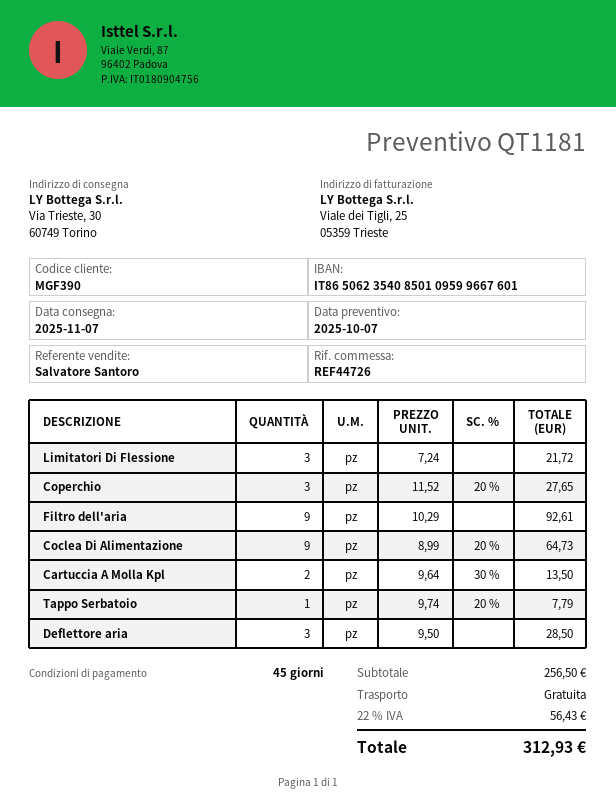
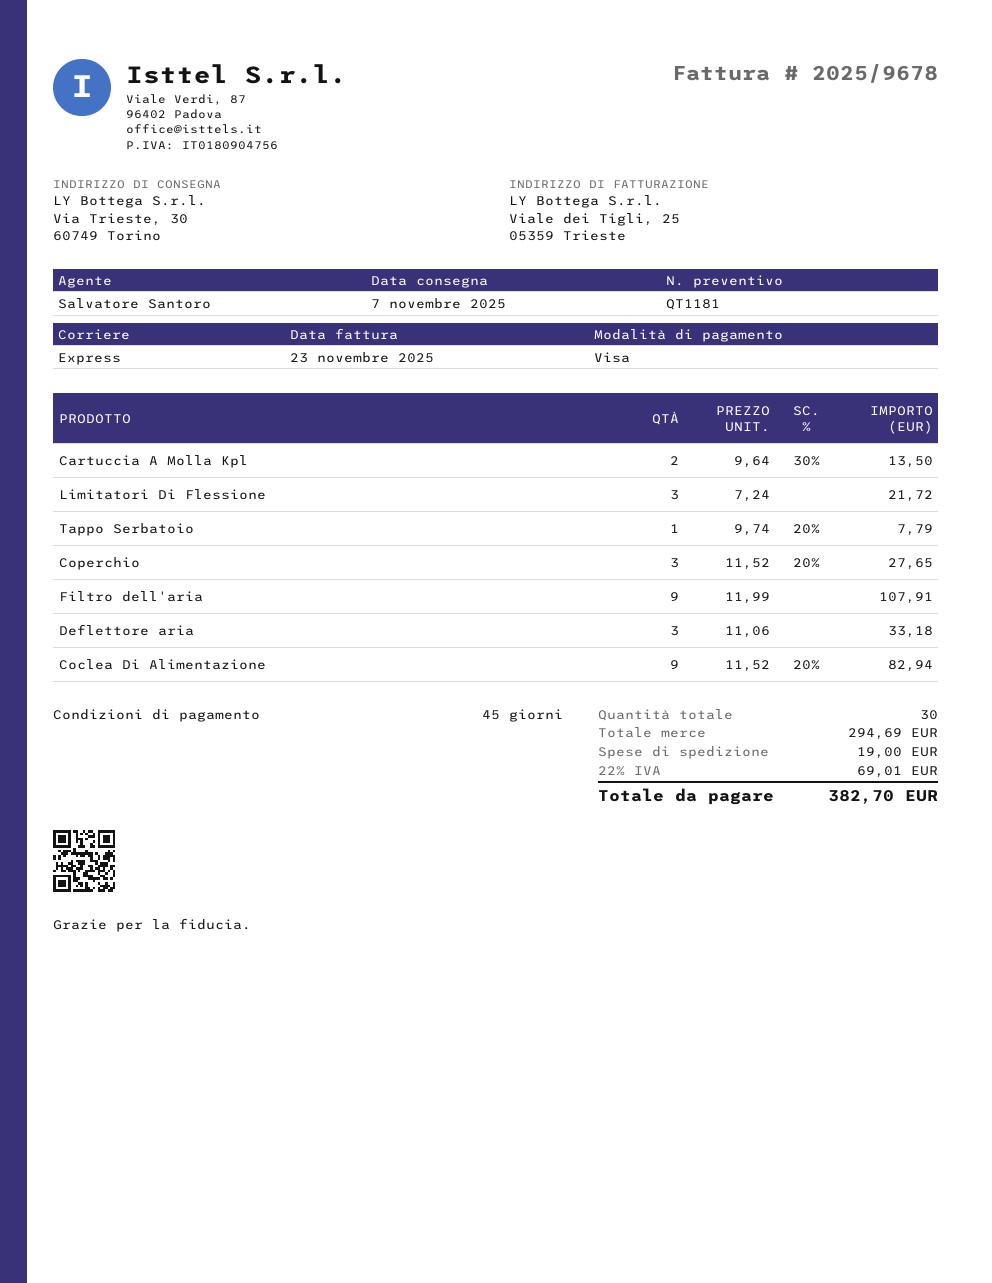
Filtro dell'aria: 9 x 10.29 = 92.61 -> 9 x 11.99 = 107.91
Coclea Di Alimentazione: 9 x 8.99 - 20% = 64.73 -> 9 x 11.52 - 20% = 82.94
Deflettore aria: 3 x 9.50 = 28.50 -> 3 x 11.06 = 33.18
subtotal: 256.50 -> 294.69
shipping: 0.00 -> 19.00
tax: 22% = 56.43 -> 22% = 69.01
total: 312.93 -> 382.70

